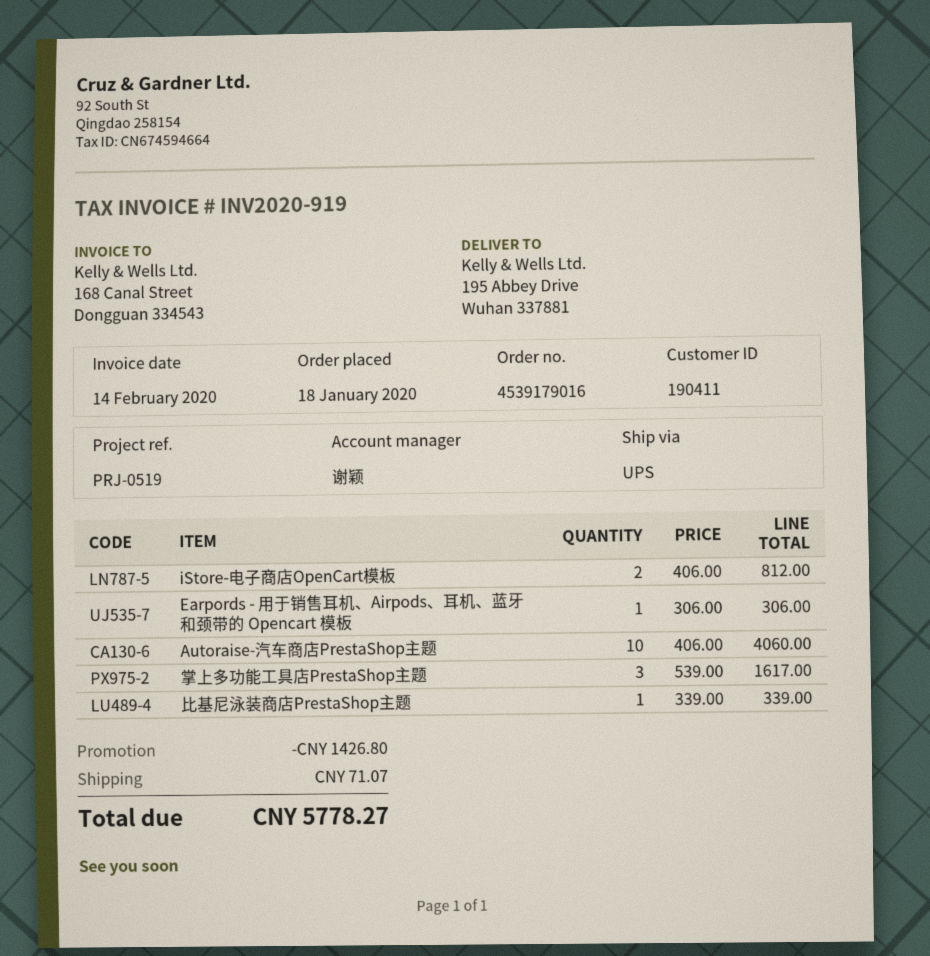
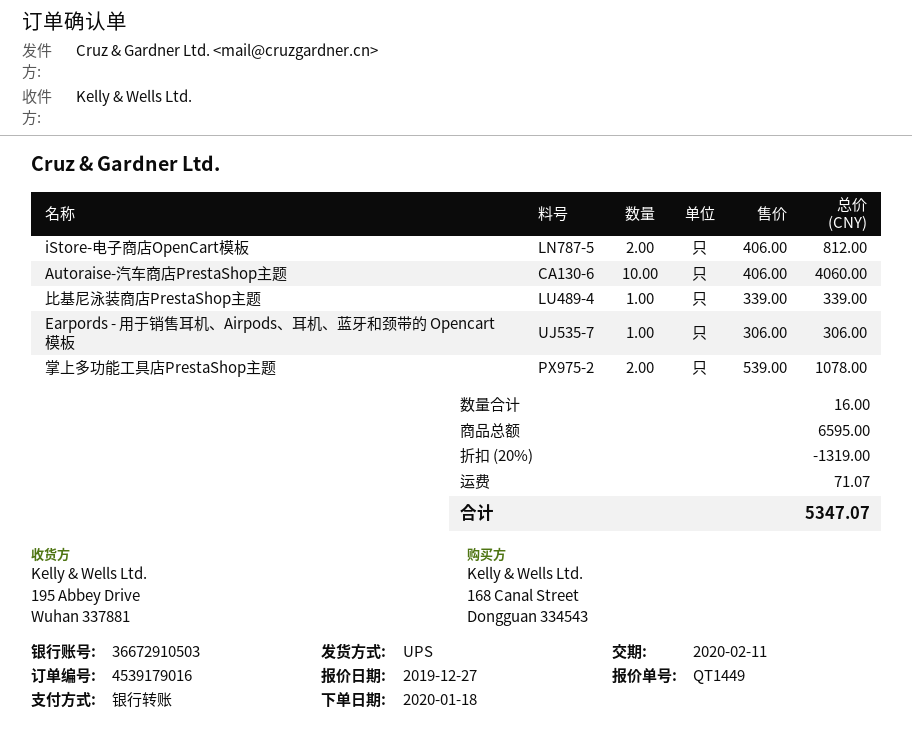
掌上多功能工具店PrestaShop主题: 3 x 539.00 = 1617.00 -> 2 x 539.00 = 1078.00
discount: 1426.80 -> 1319.00
total: 5778.27 -> 5347.07

